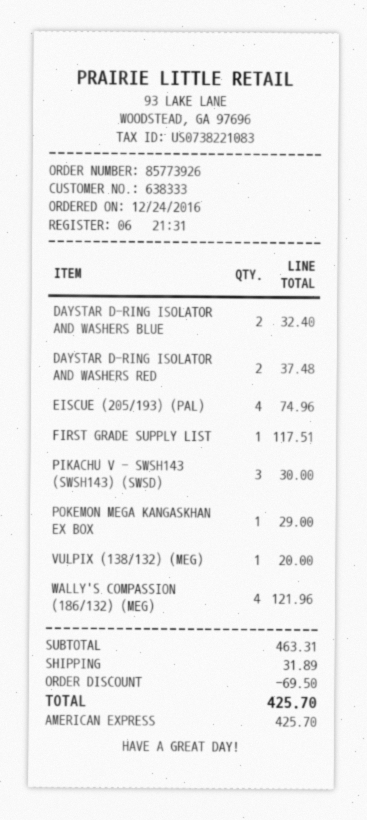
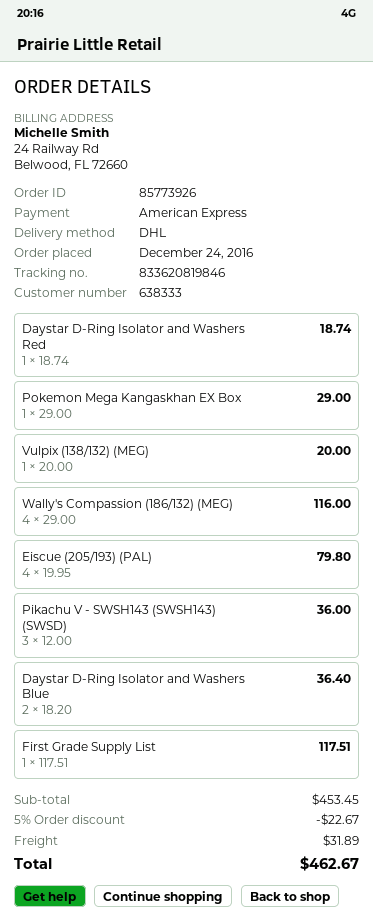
DAYSTAR D-RING ISOLATOR AND WASHERS BLUE: 2 for 32.40 -> 2 for 36.40
DAYSTAR D-RING ISOLATOR AND WASHERS RED: 2 for 37.48 -> 1 for 18.74
EISCUE (205/193) (PAL): 4 for 74.96 -> 4 for 79.80
PIKACHU V - SWSH143 (SWSH143) (SWSD): 3 for 30.00 -> 3 for 36.00
WALLY'S COMPASSION (186/132) (MEG): 4 for 121.96 -> 4 for 116.00
subtotal: 463.31 -> 453.45
discount: 69.50 -> 22.67
total: 425.70 -> 462.67

